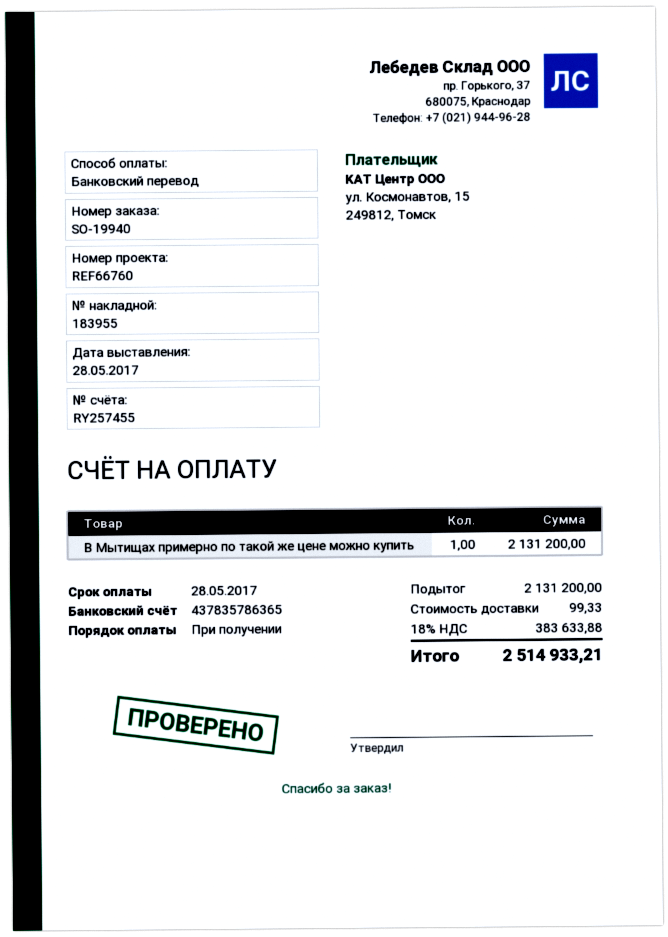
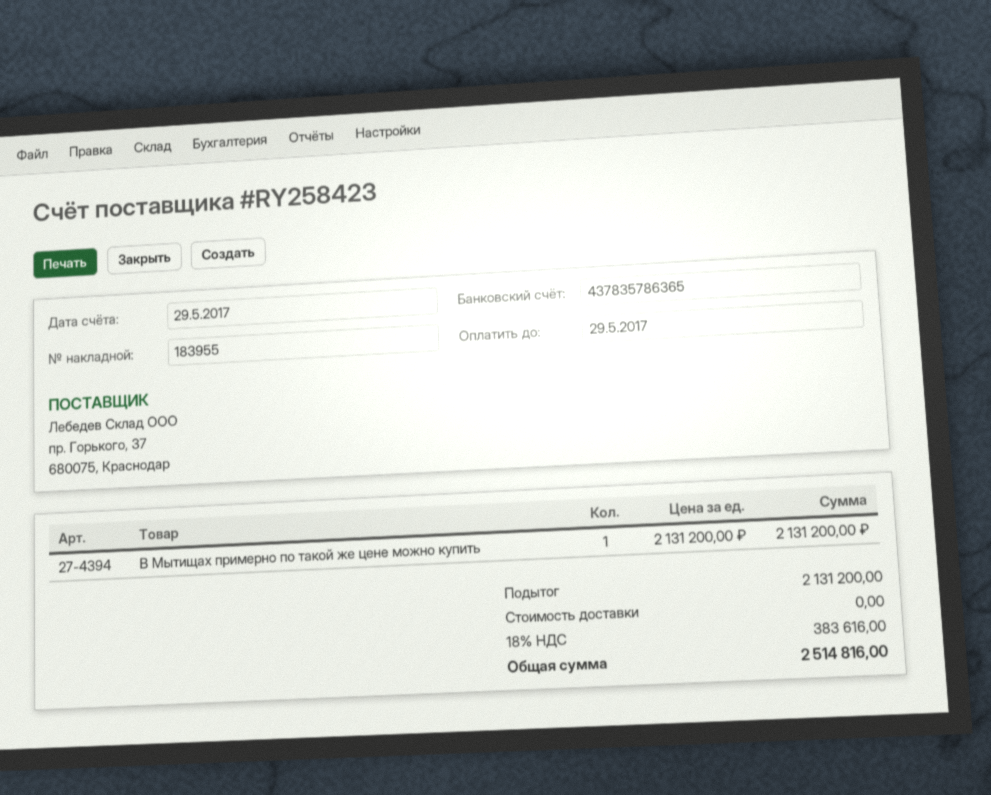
invoice number: RY257455 -> RY258423
invoice date: 2017-05-28 -> 2017-05-29
due date: 2017-05-28 -> 2017-05-29
shipping: 99.33 -> 0.00
tax: 18% = 383633.88 -> 18% = 383616.00
total: 2514933.21 -> 2514816.00

